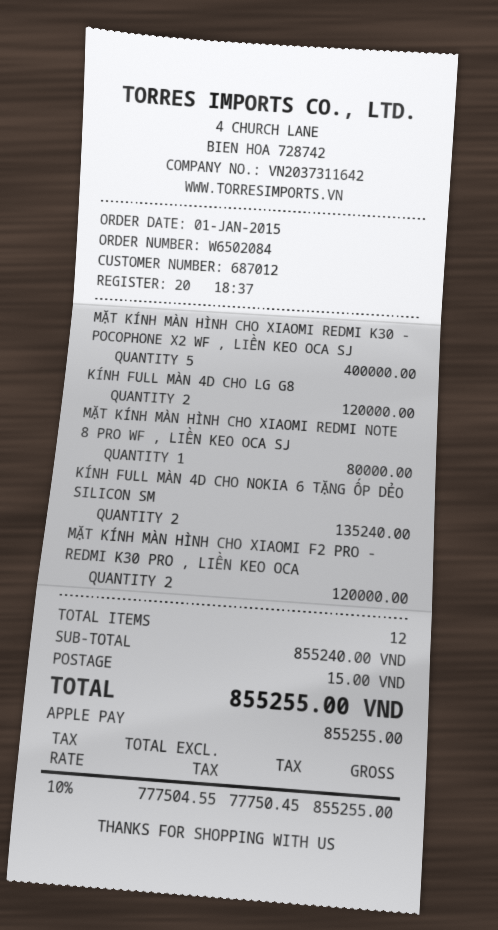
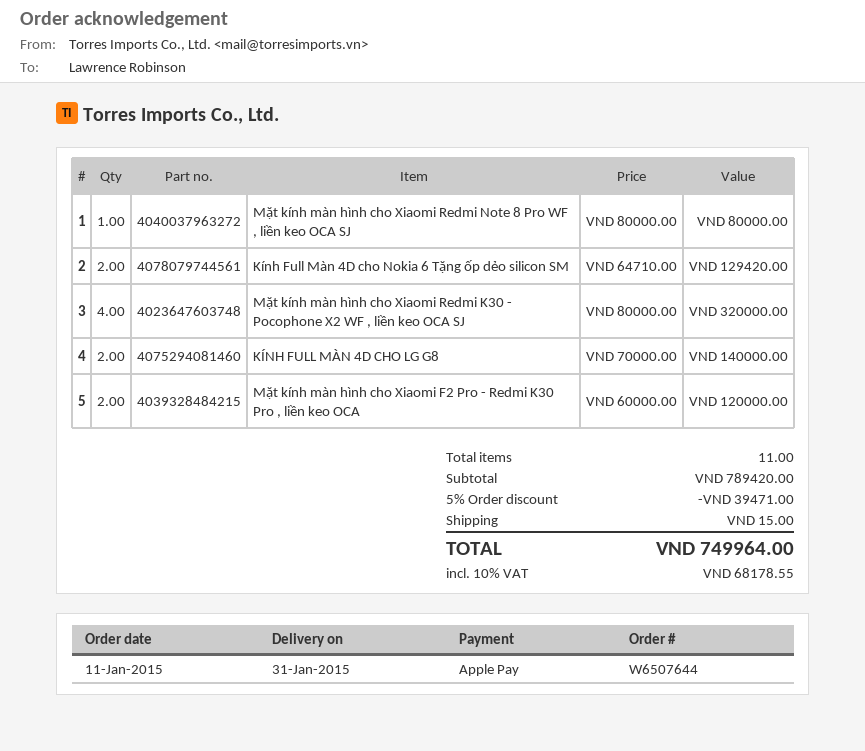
order number: W6502084 -> W6507644
order date: 2015-01-01 -> 2015-01-11
MẶT KÍNH MÀN HÌNH CHO XIAOMI REDMI K30 - POCOPHONE X2 WF , LIỀN KEO OCA SJ: 5 for 400000.00 -> 4 for 320000.00
KÍNH FULL MÀN 4D CHO LG G8: 2 for 120000.00 -> 2 for 140000.00
KÍNH FULL MÀN 4D CHO NOKIA 6 TẶNG ỐP DẺO SILICON SM: 2 for 135240.00 -> 2 for 129420.00
total quantity: 12 -> 11
subtotal: 855240.00 -> 789420.00
discount: none -> 5% = 39471.00
tax: 10% = 77750.45 -> 10% = 68178.55
total: 855255.00 -> 749964.00

